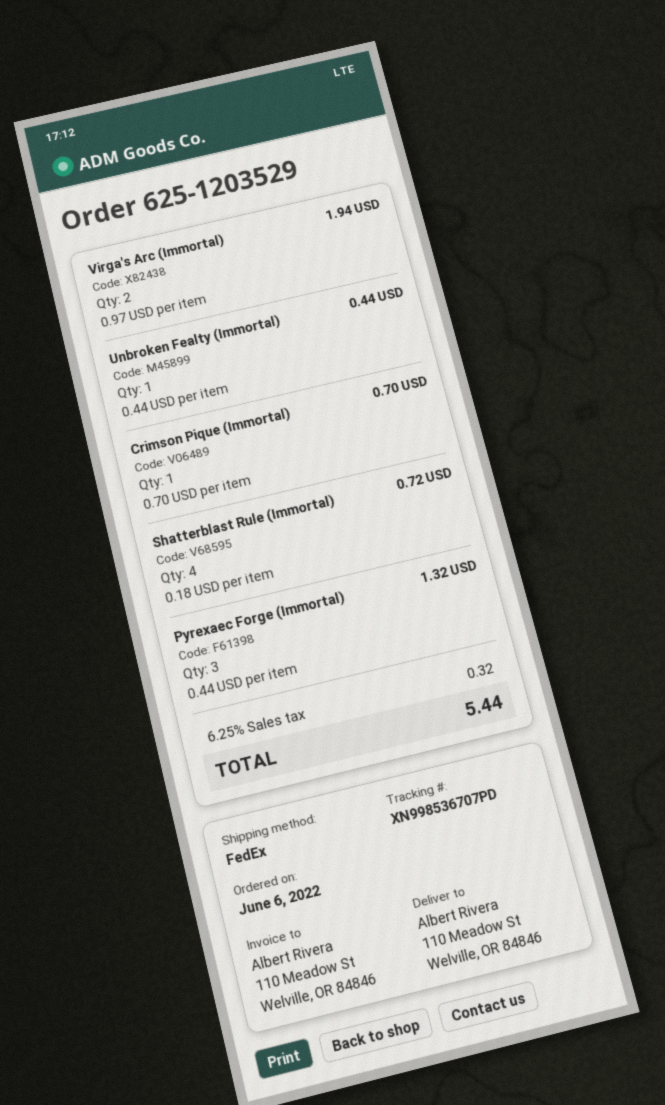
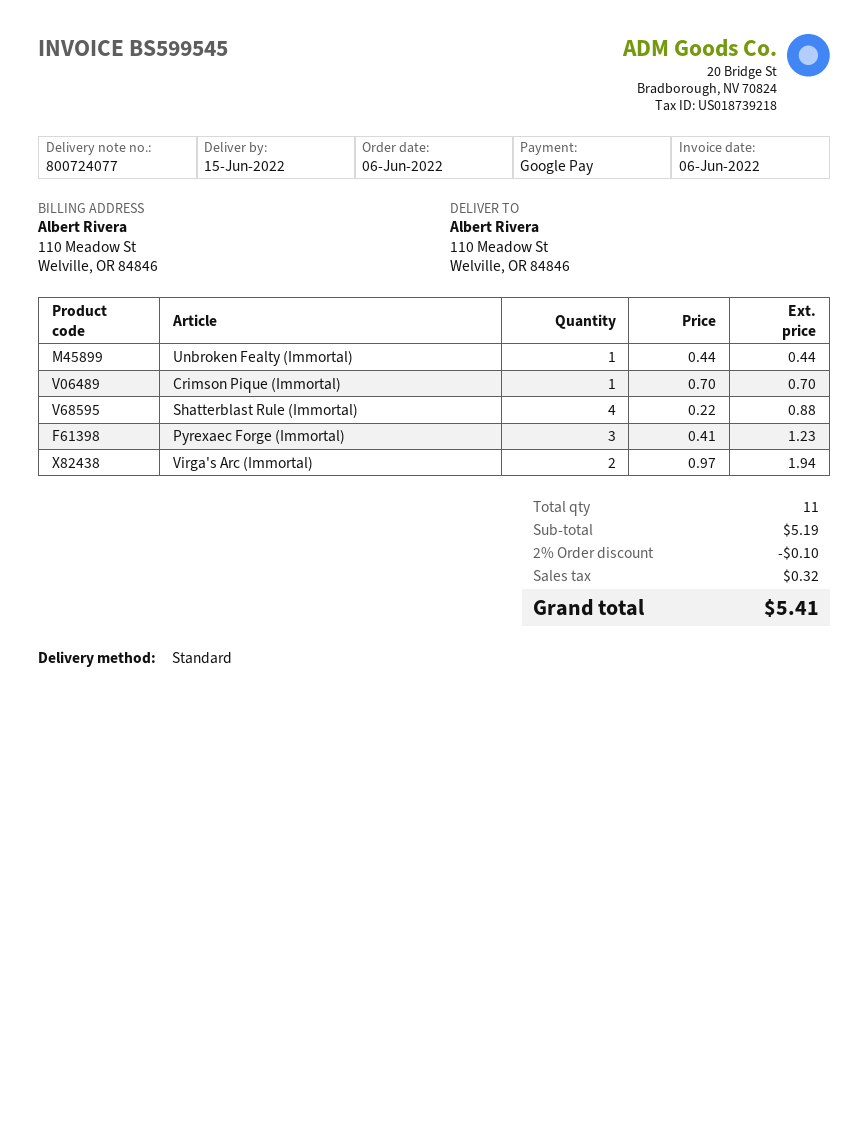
shipping method: FedEx -> standard
Shatterblast Rule (Immortal): 4 x 0.18 = 0.72 -> 4 x 0.22 = 0.88
Pyrexaec Forge (Immortal): 3 x 0.44 = 1.32 -> 3 x 0.41 = 1.23
discount: none -> 2% = 0.10
total: 5.44 -> 5.41

